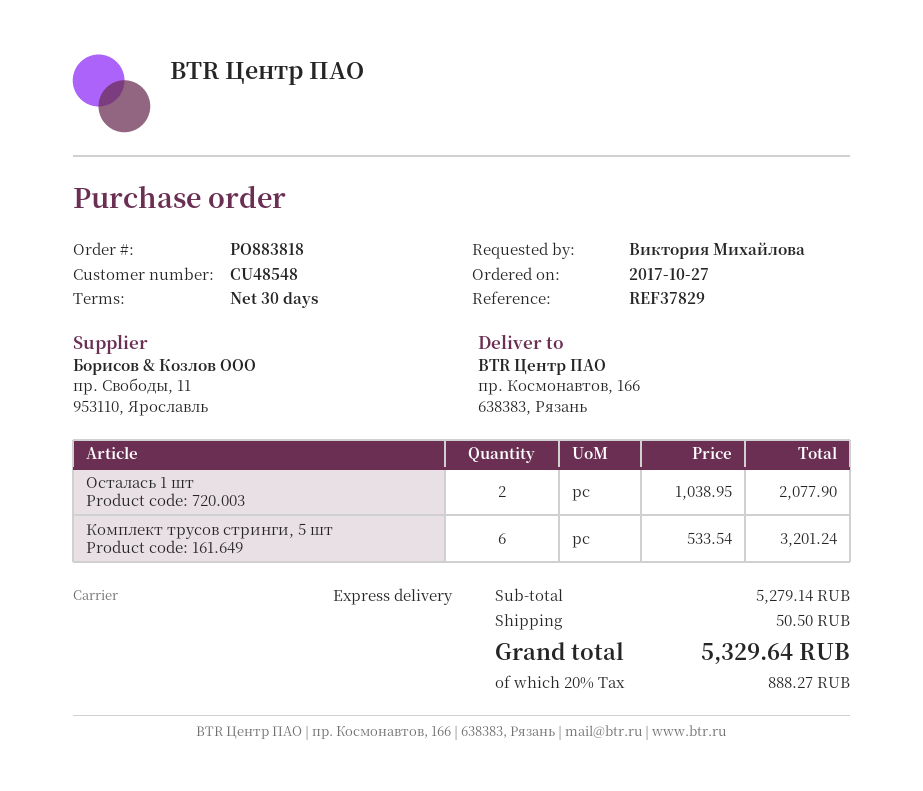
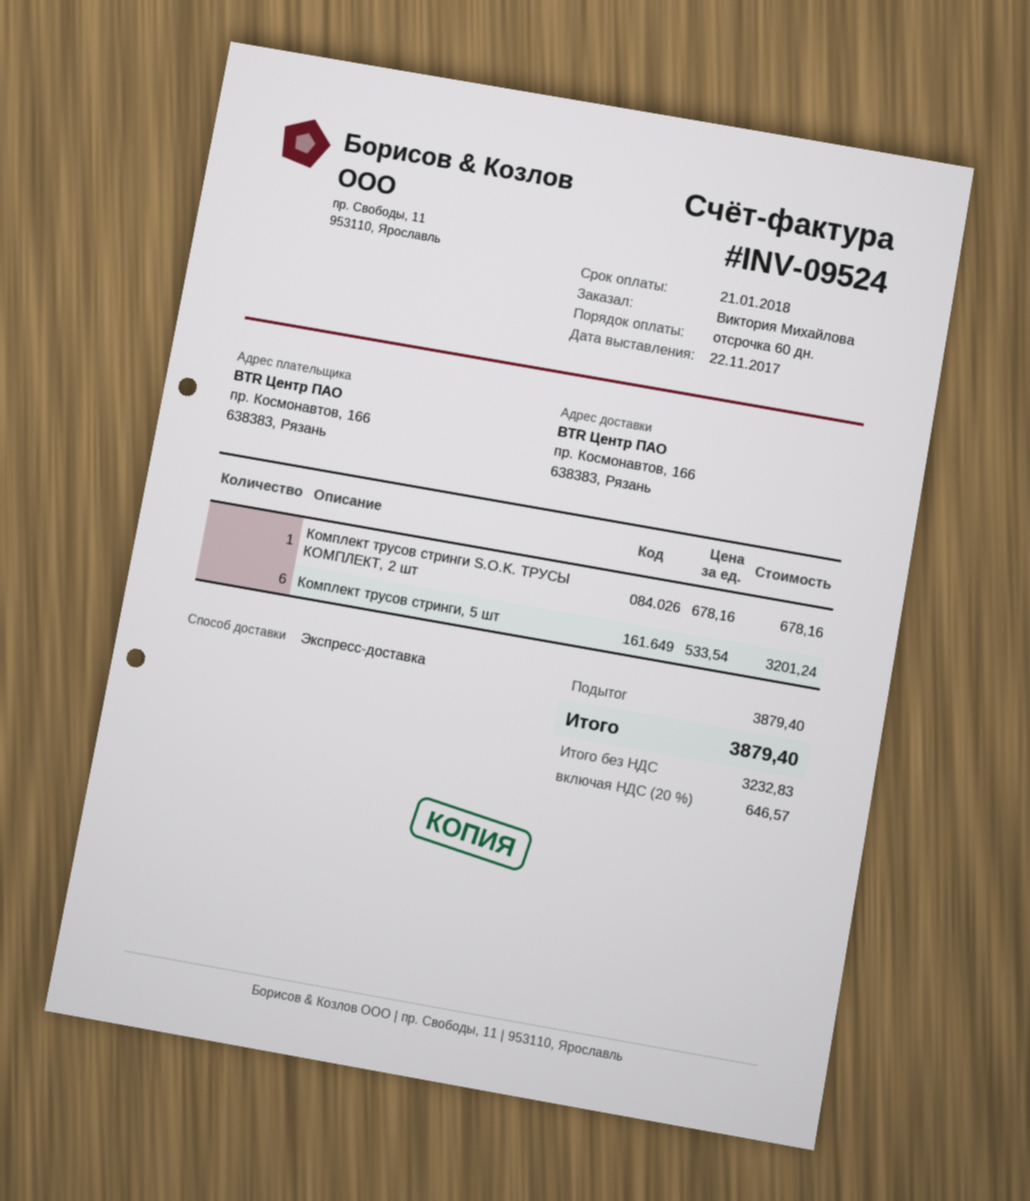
payment terms: 30 days -> 60 days
Осталась 1 шт: 2 x 1038.95 = 2077.90 -> none
Комплект трусов стринги S.O.K. ТРУСЫ КОМПЛЕКТ, 2 шт: none -> 1 x 678.16 = 678.16
subtotal: 5279.14 -> 3879.40
shipping: 50.50 -> none
tax: 20% = 888.27 -> 20% = 646.57
total: 5329.64 -> 3879.40

